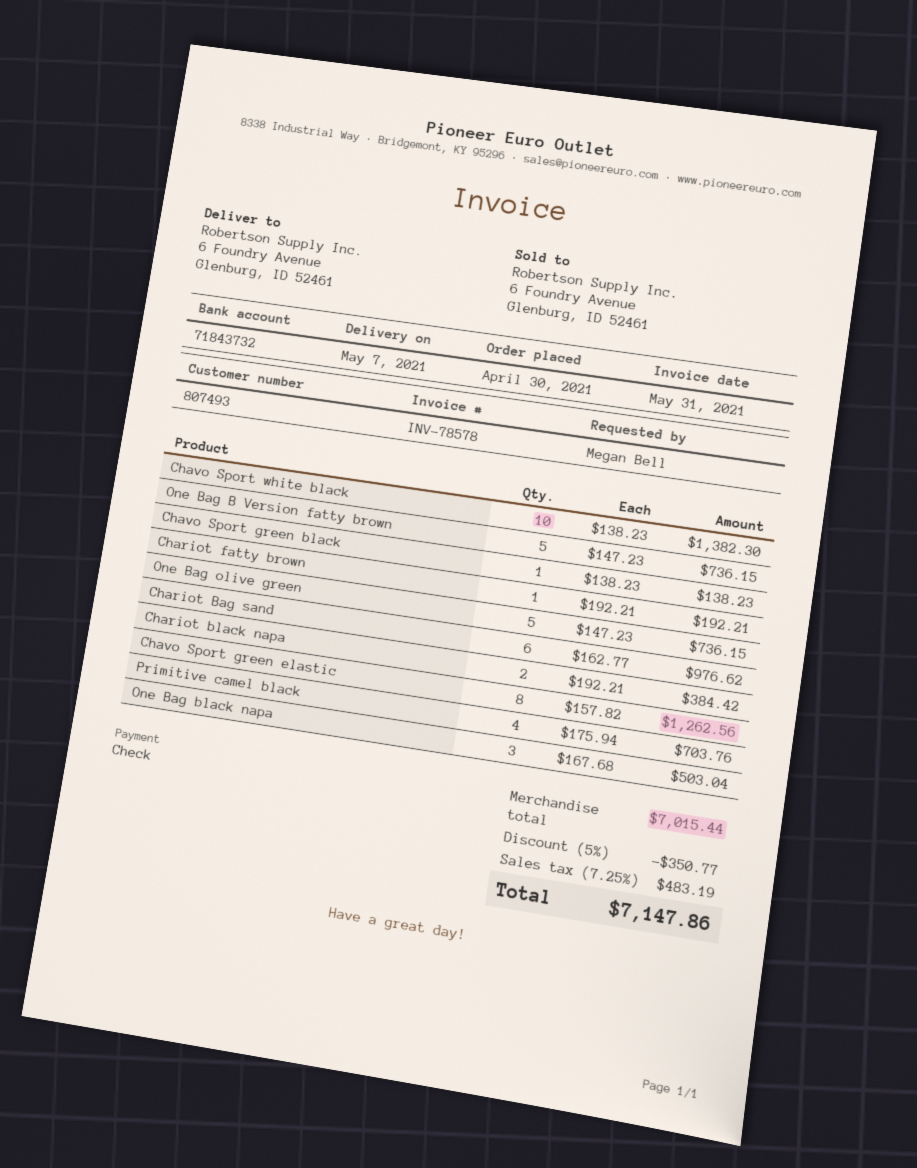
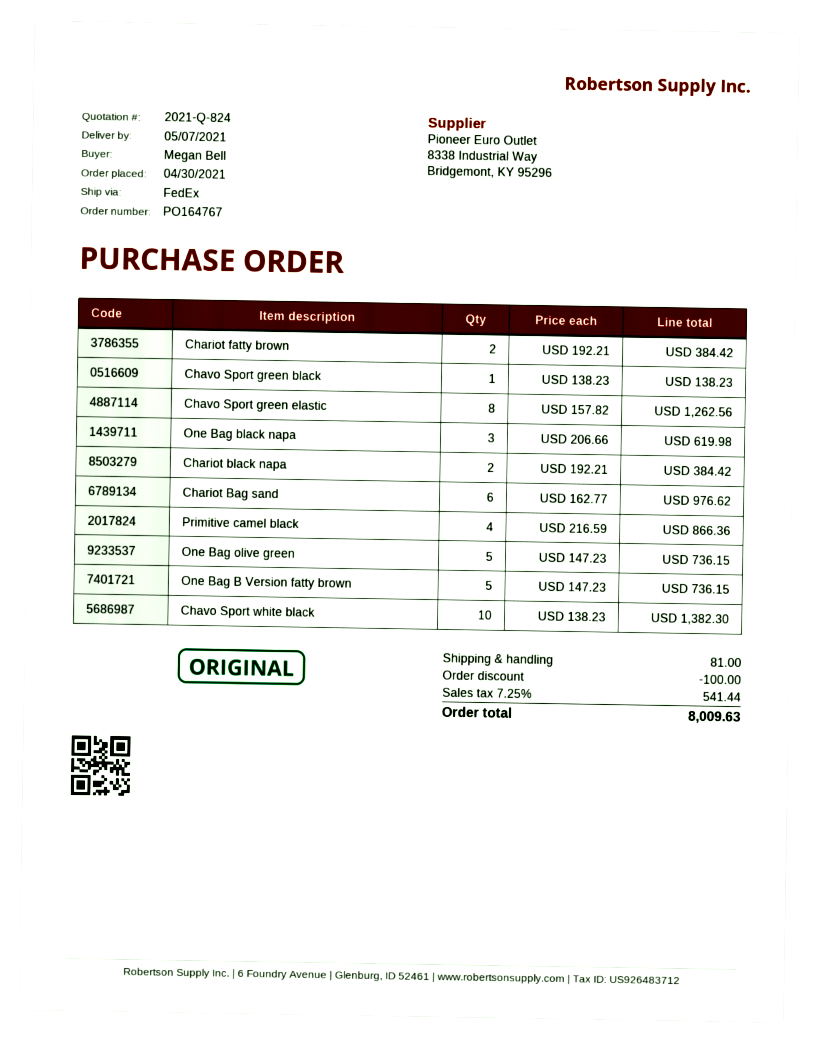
Chariot fatty brown: 1 x 192.21 = 192.21 -> 2 x 192.21 = 384.42
Primitive camel black: 4 x 175.94 = 703.76 -> 4 x 216.59 = 866.36
One Bag black napa: 3 x 167.68 = 503.04 -> 3 x 206.66 = 619.98
discount: 350.77 -> 100.00
shipping: none -> 81.00
tax: 7.25% = 483.19 -> 7.25% = 541.44
total: 7147.86 -> 8009.63

